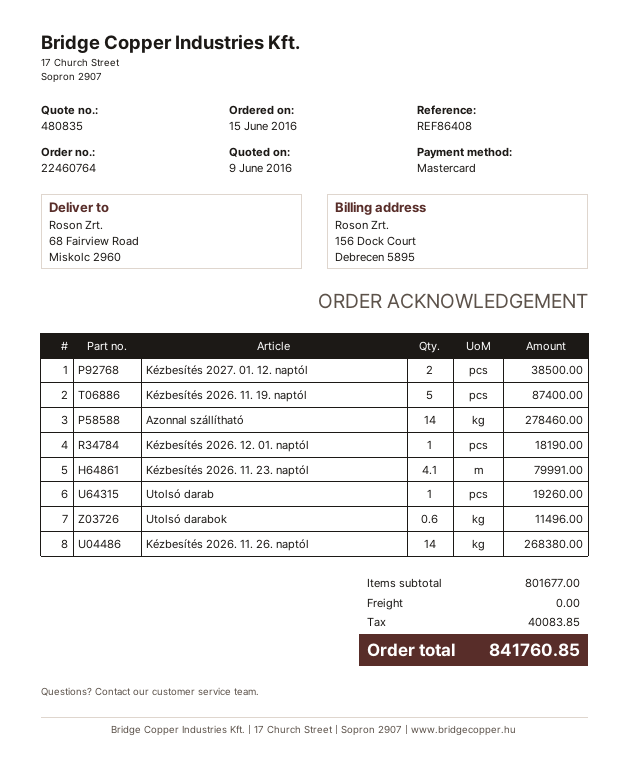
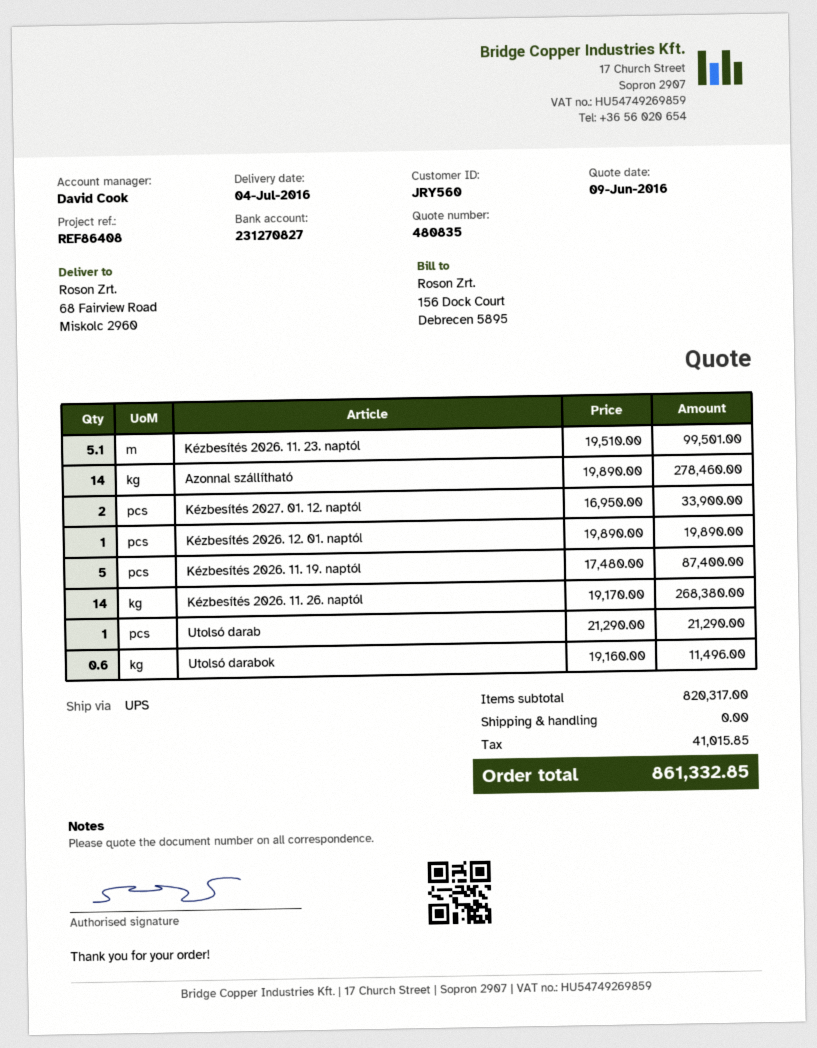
Kézbesítés 2027. 01. 12. naptól: 2 for 38500.00 -> 2 for 33900.00
Kézbesítés 2026. 12. 01. naptól: 1 for 18190.00 -> 1 for 19890.00
Kézbesítés 2026. 11. 23. naptól: 4.1 for 79991.00 -> 5.1 for 99501.00
Utolsó darab: 1 for 19260.00 -> 1 for 21290.00
subtotal: 801677.00 -> 820317.00
tax: 40083.85 -> 41015.85
total: 841760.85 -> 861332.85

